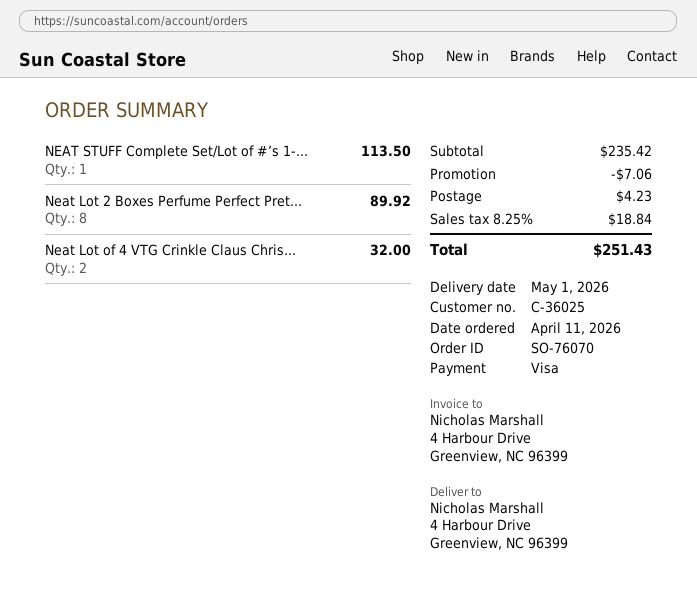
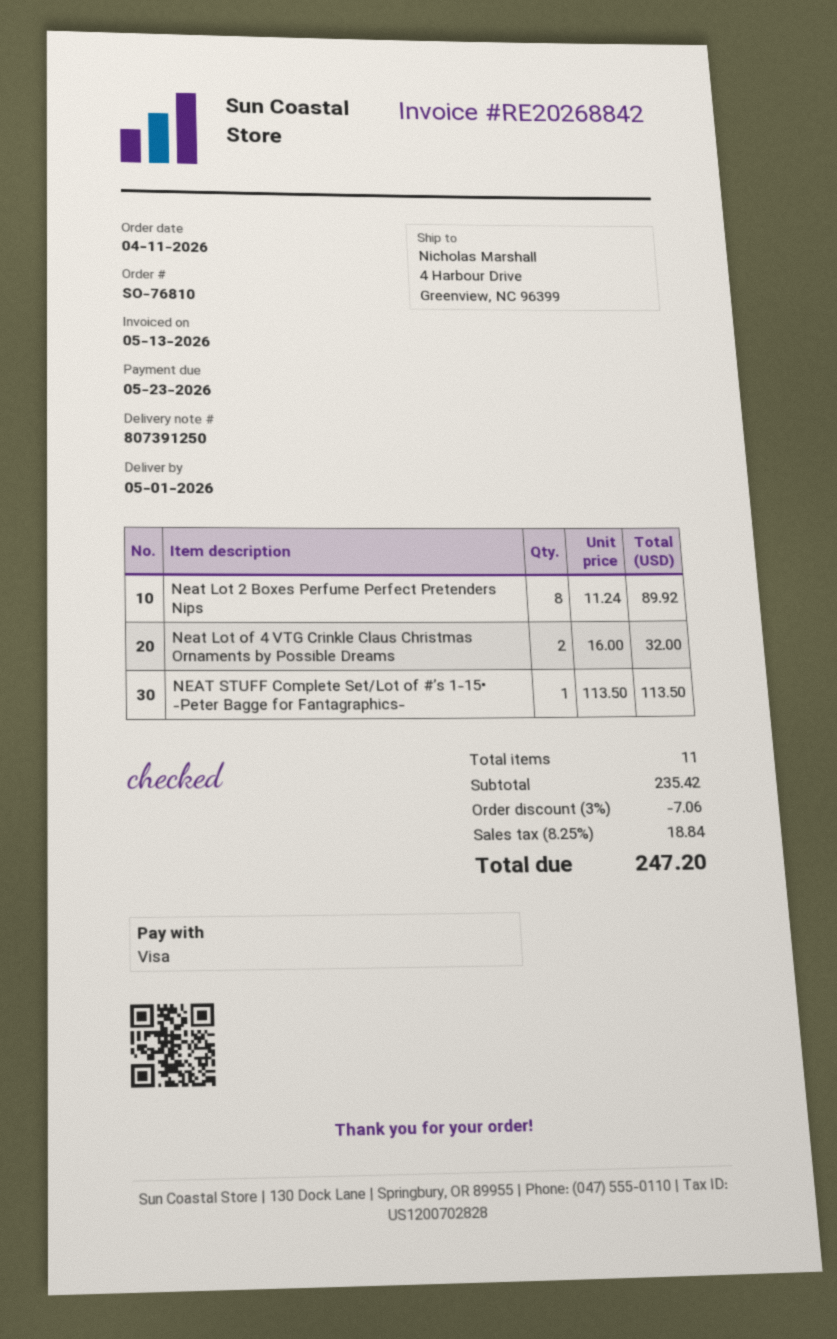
order number: SO-76070 -> SO-76810
shipping: 4.23 -> none
total: 251.43 -> 247.20

